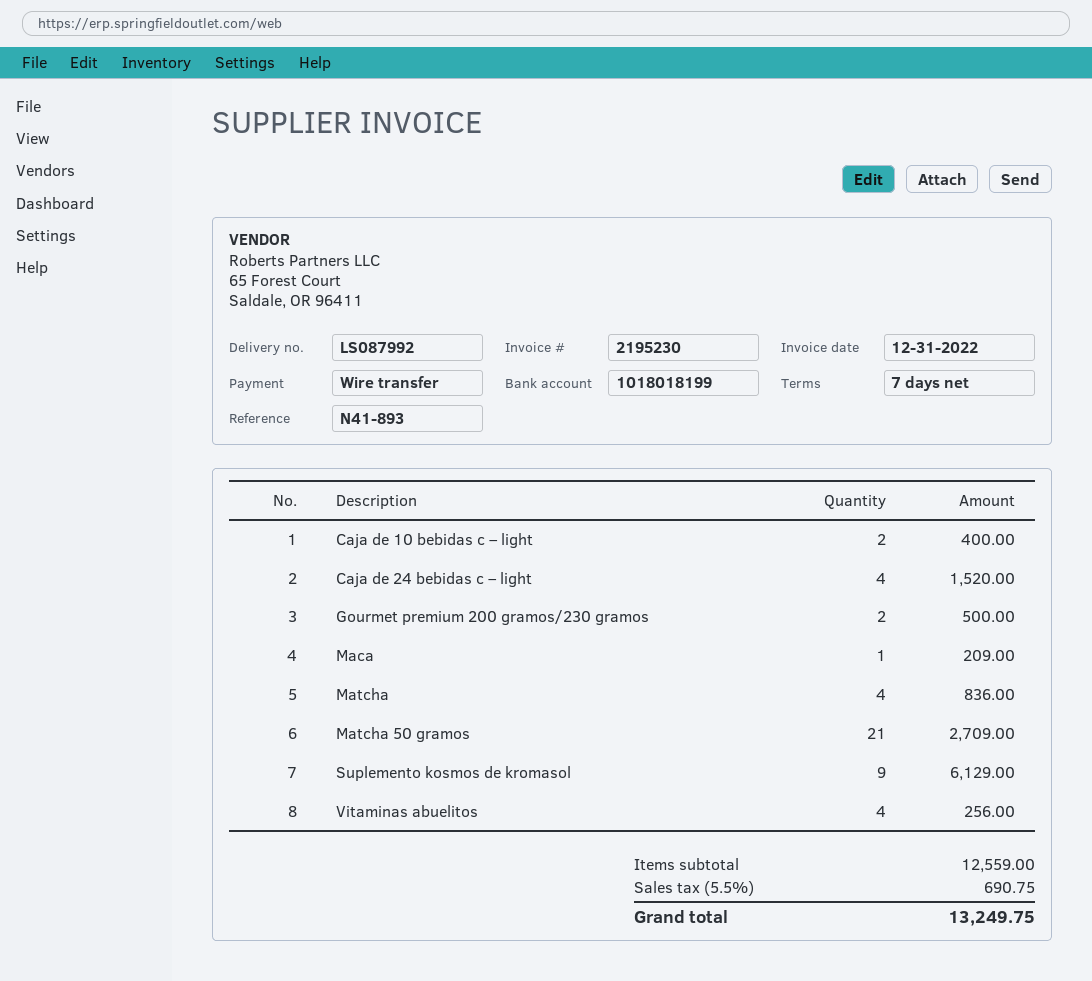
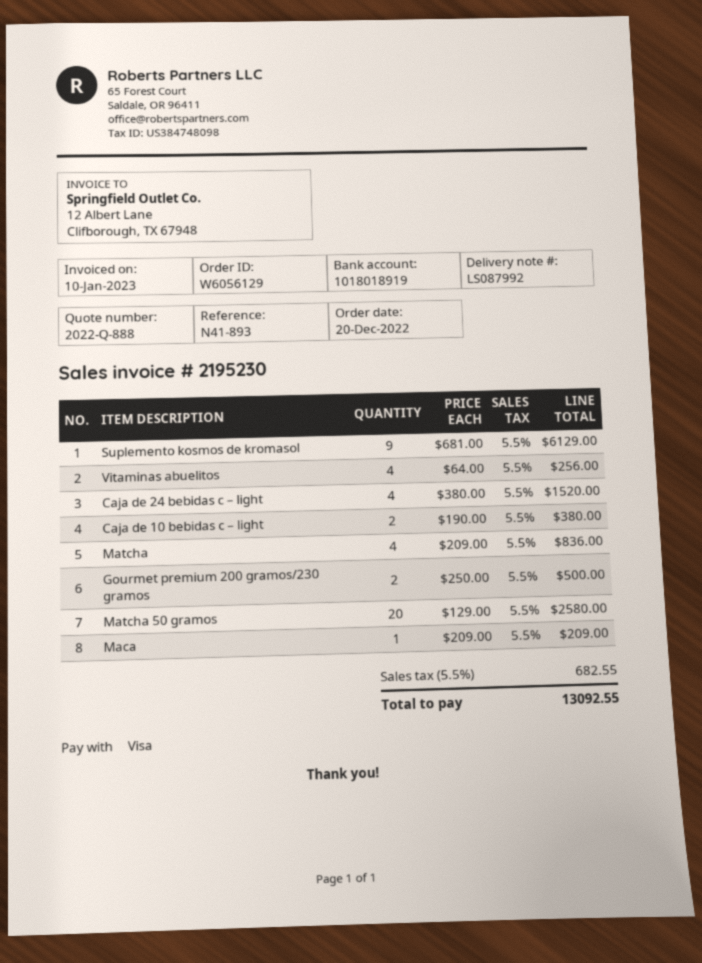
invoice date: 2022-12-31 -> 2023-01-10
payment method: bank transfer -> Visa
bank account: 1018018199 -> 1018018919
Caja de 10 bebidas c – light: 2 for 400.00 -> 2 for 380.00
Matcha 50 gramos: 21 for 2709.00 -> 20 for 2580.00
tax: 5.5% = 690.75 -> 5.5% = 682.55
total: 13249.75 -> 13092.55

